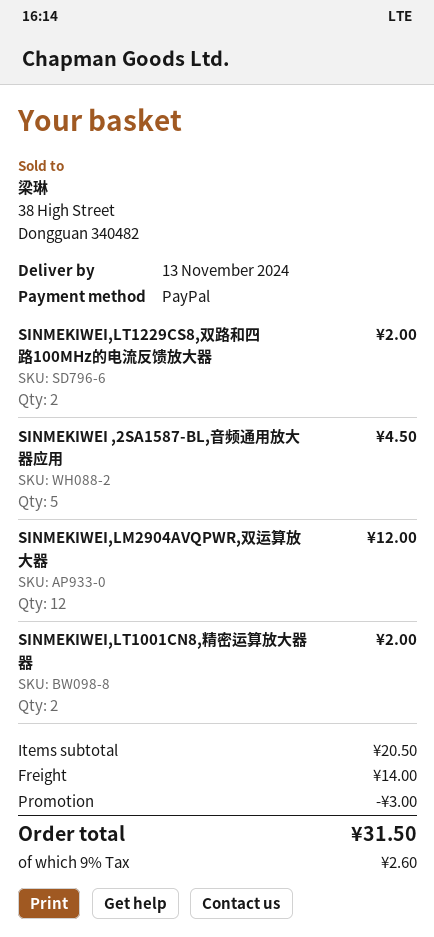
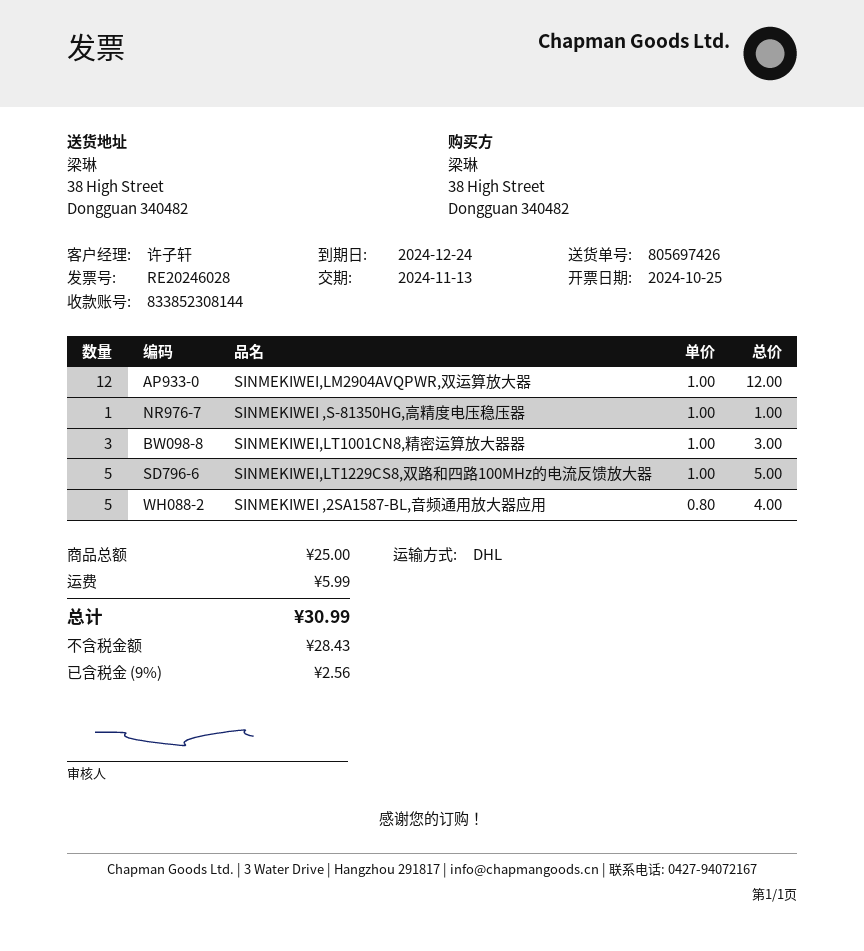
SINMEKIWEI,LT1229CS8,双路和四路100MHz的电流反馈放大器: 2 for 2.00 -> 5 for 5.00
SINMEKIWEI ,2SA1587-BL,音频通用放大器应用: 5 for 4.50 -> 5 for 4.00
SINMEKIWEI,LT1001CN8,精密运算放大器器: 2 for 2.00 -> 3 for 3.00
SINMEKIWEI ,S-81350HG,高精度电压稳压器: none -> 1 for 1.00
subtotal: 20.50 -> 25.00
discount: 3.00 -> none
shipping: 14.00 -> 5.99
tax: 9% = 2.60 -> 9% = 2.56
total: 31.50 -> 30.99

